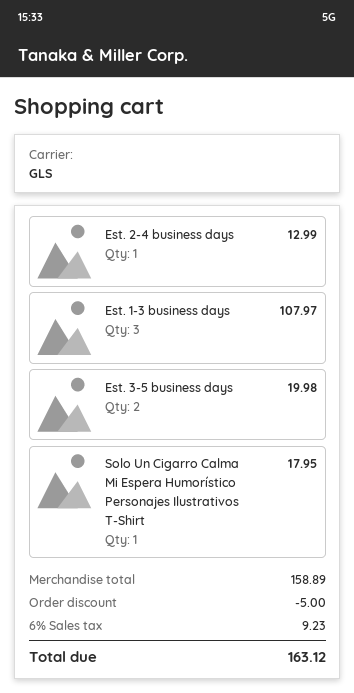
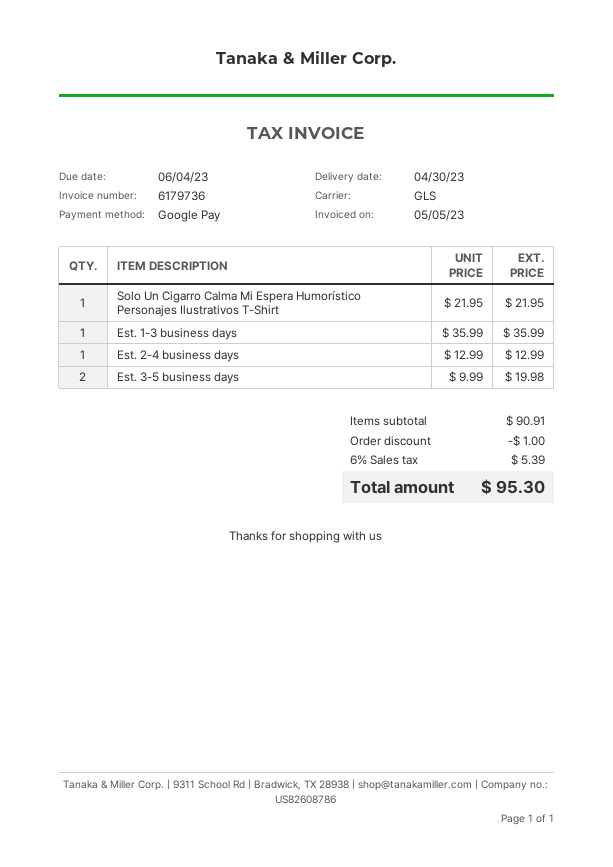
Est. 1-3 business days: 3 for 107.97 -> 1 for 35.99
Solo Un Cigarro Calma Mi Espera Humorístico Personajes Ilustrativos T-Shirt: 1 for 17.95 -> 1 for 21.95
subtotal: 158.89 -> 90.91
discount: 5.00 -> 1.00
tax: 6% = 9.23 -> 6% = 5.39
total: 163.12 -> 95.30

